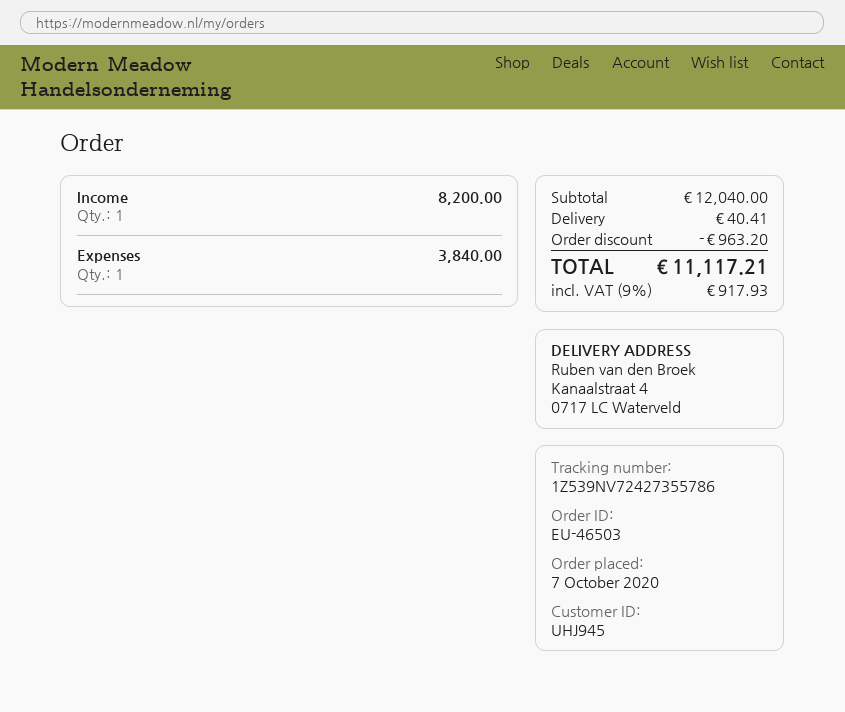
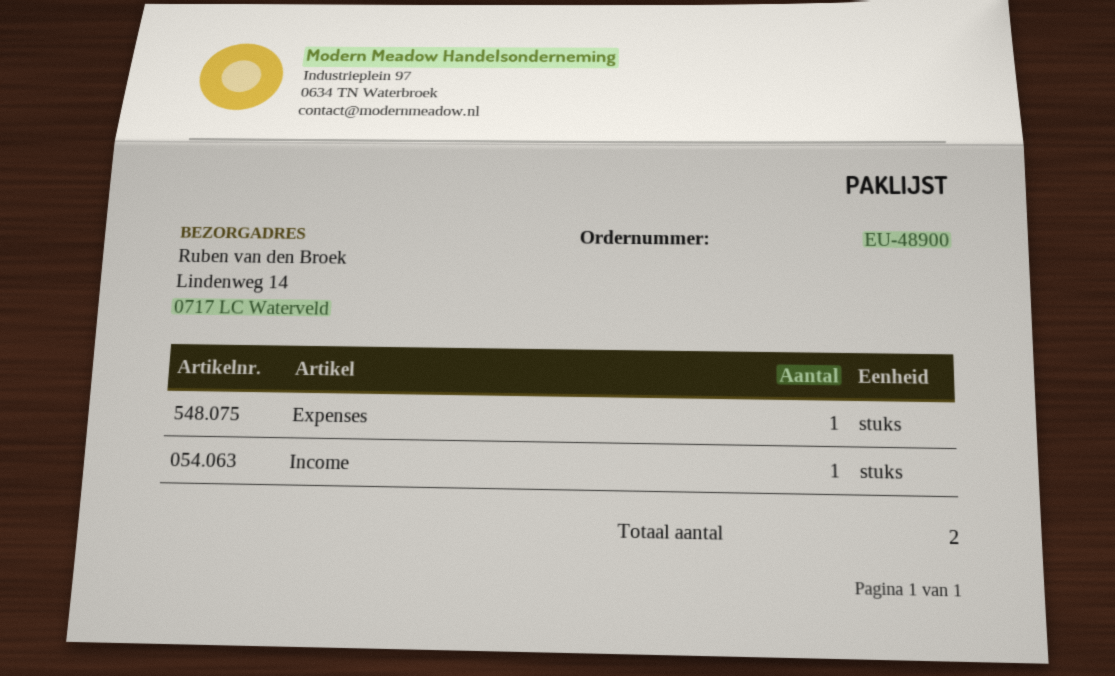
order number: EU-46503 -> EU-48900
ship to: Kanaalstraat 4, 0717 LC Waterveld -> Lindenweg 14, 0717 LC Waterveld

